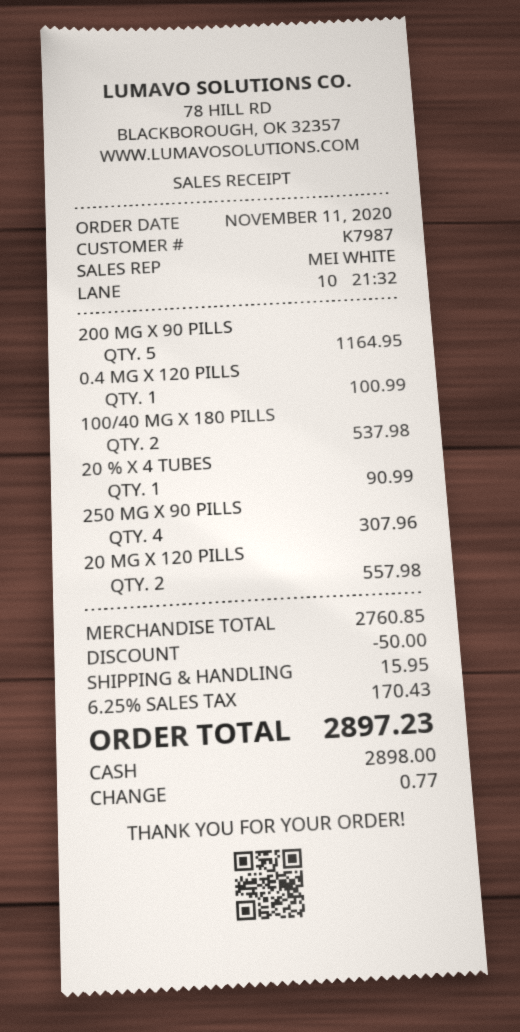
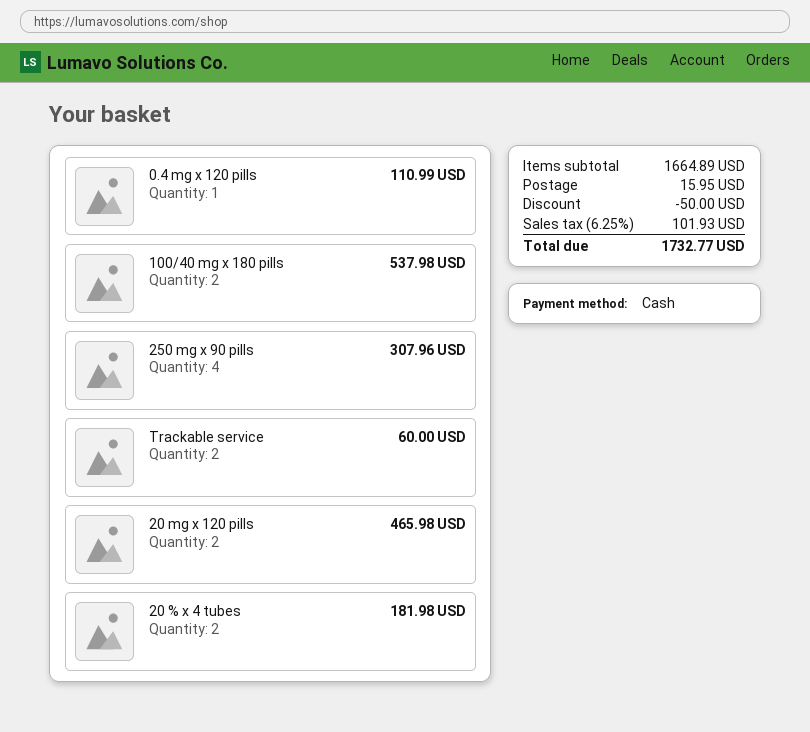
200 MG X 90 PILLS: 5 for 1164.95 -> none
0.4 MG X 120 PILLS: 1 for 100.99 -> 1 for 110.99
20 % X 4 TUBES: 1 for 90.99 -> 2 for 181.98
20 MG X 120 PILLS: 2 for 557.98 -> 2 for 465.98
Trackable service: none -> 2 for 60.00
subtotal: 2760.85 -> 1664.89
tax: 6.25% = 170.43 -> 6.25% = 101.93
total: 2897.23 -> 1732.77

